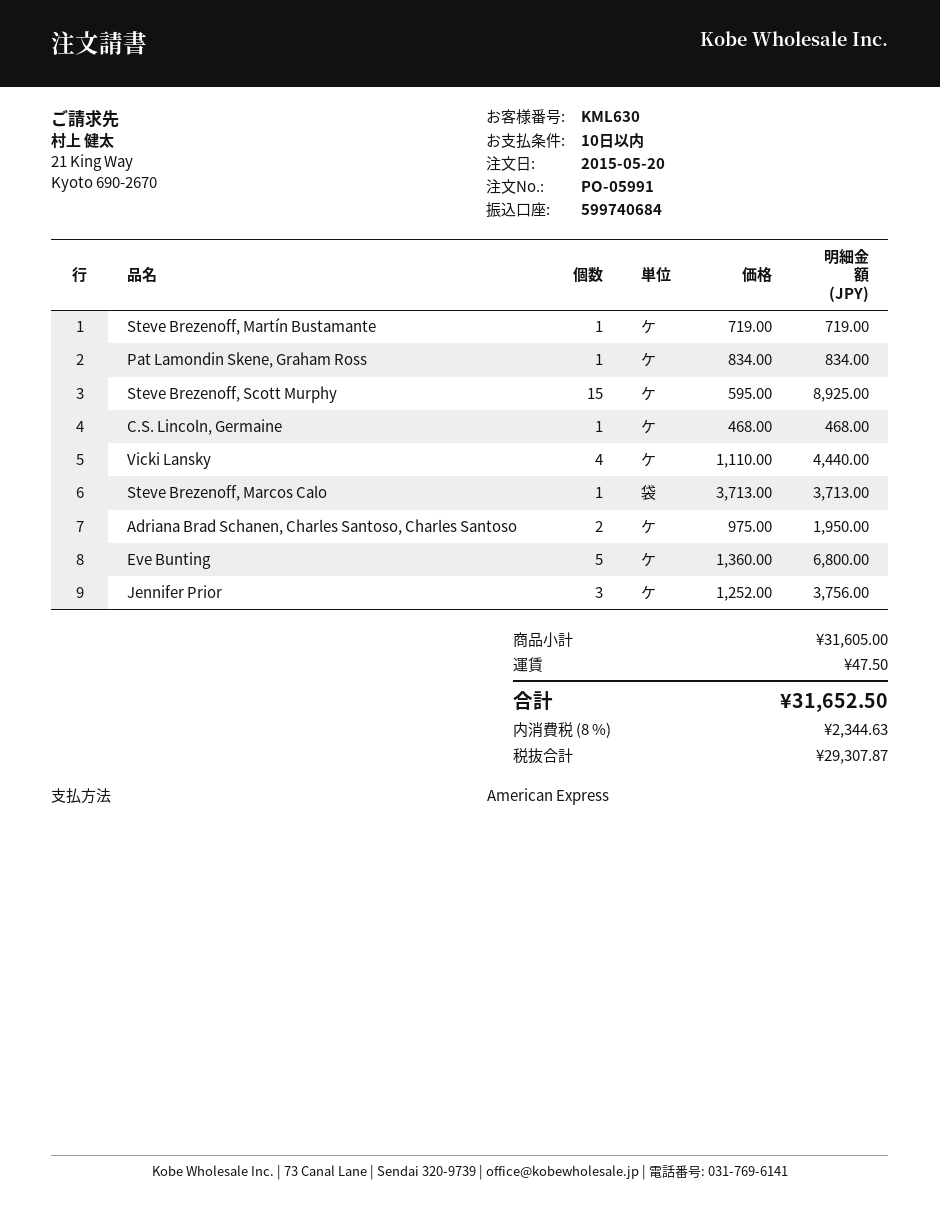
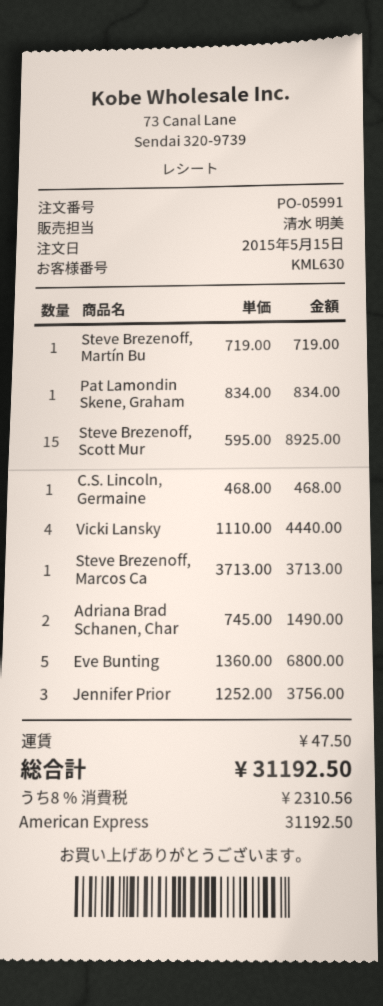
order date: 2015-05-20 -> 2015-05-15
Adriana Brad Schanen, Charles Santoso, Charles Santoso: 2 x 975.00 = 1950.00 -> 2 x 745.00 = 1490.00
tax: 8% = 2344.63 -> 8% = 2310.56
total: 31652.50 -> 31192.50

